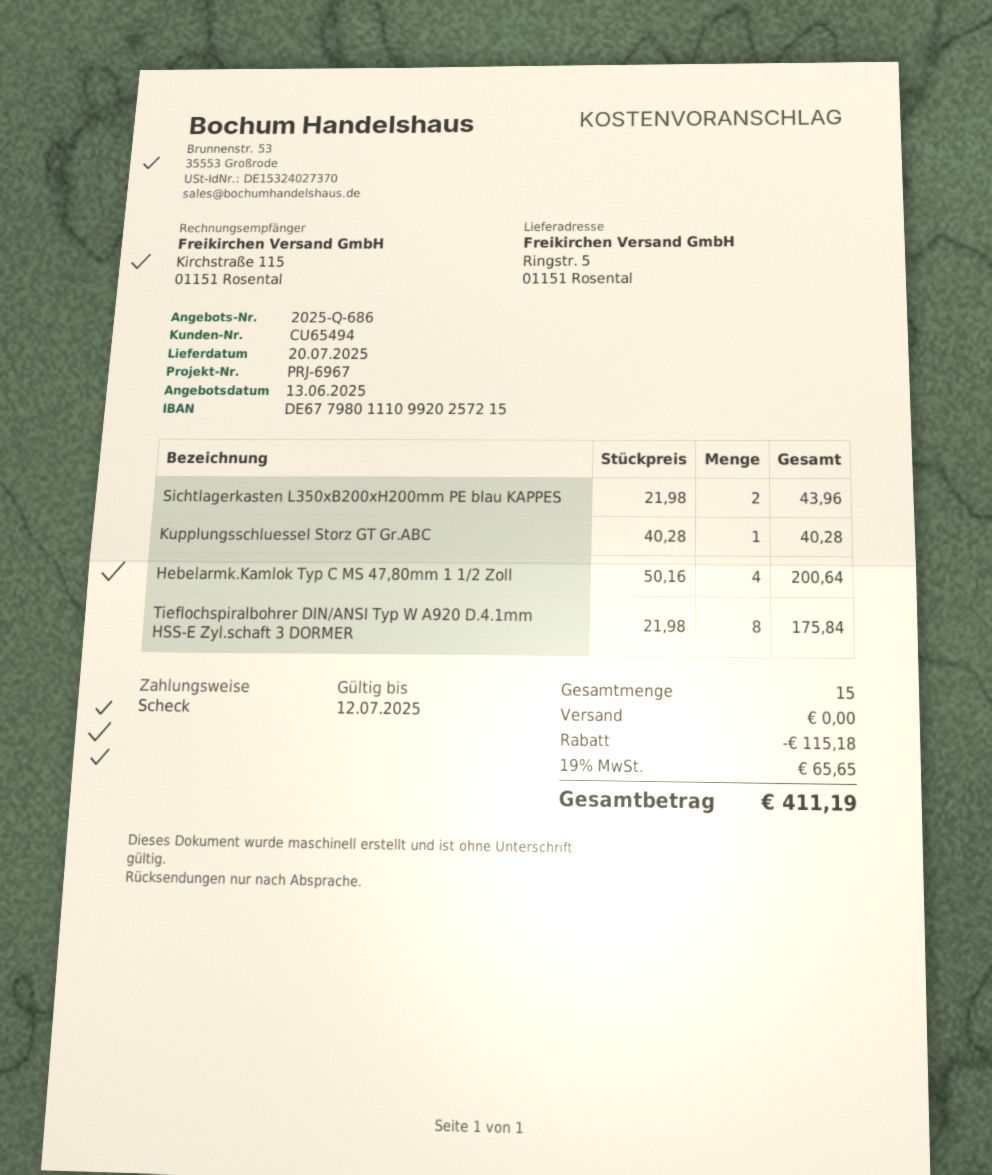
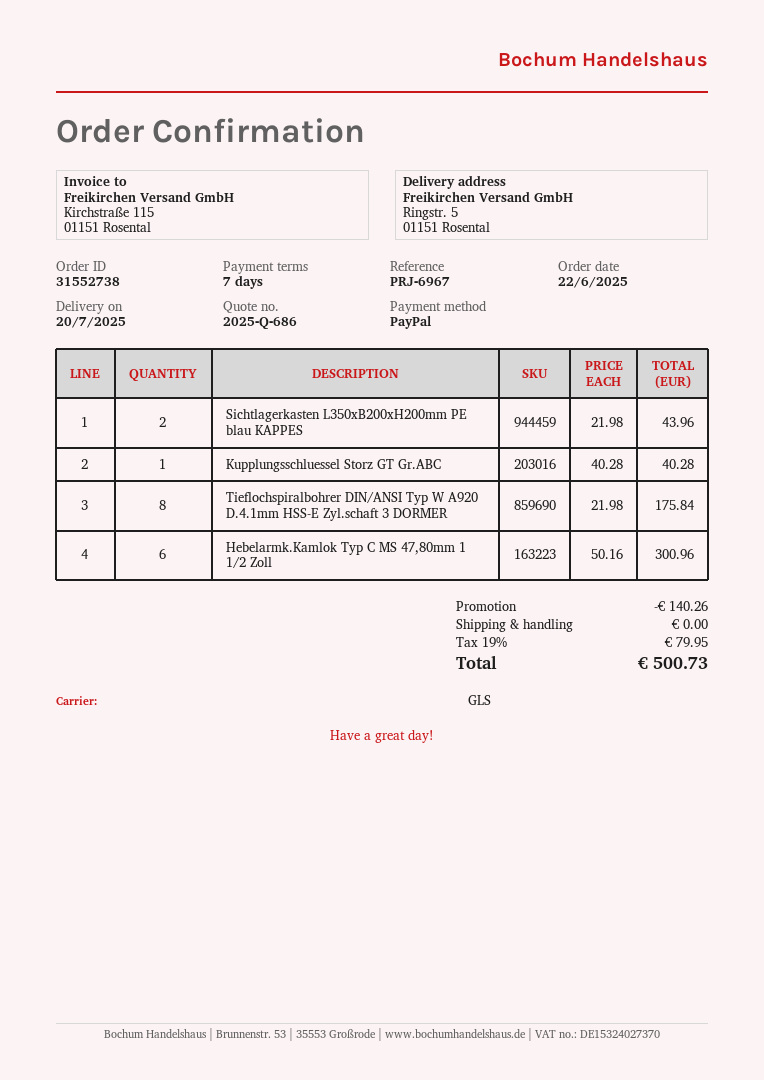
payment method: cheque -> PayPal
Hebelarmk.Kamlok Typ C MS 47,80mm 1 1/2 Zoll: 4 x 50.16 = 200.64 -> 6 x 50.16 = 300.96
discount: 115.18 -> 140.26
tax: 19% = 65.65 -> 19% = 79.95
total: 411.19 -> 500.73

